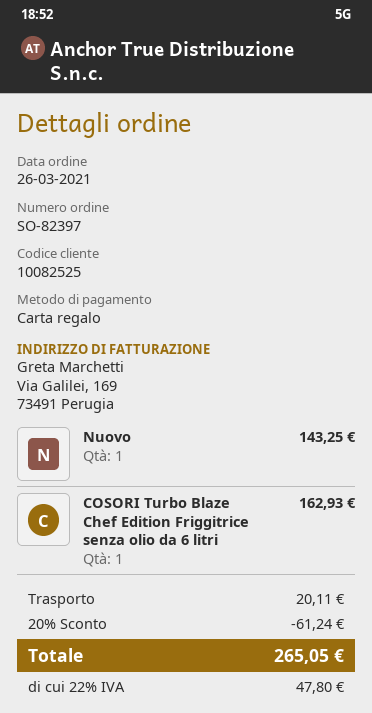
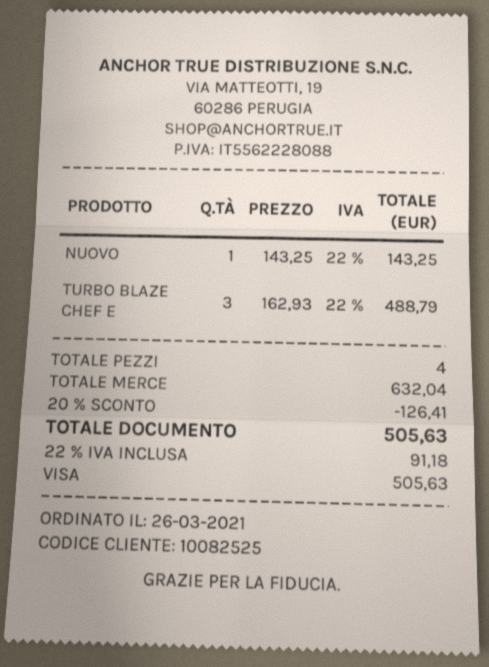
payment method: gift card -> Visa
COSORI Turbo Blaze Chef Edition Friggitrice senza olio da 6 litri: 1 for 162.93 -> none
TURBO BLAZE CHEF E: none -> 3 for 488.79
discount: 20% = 61.24 -> 20% = 126.41
shipping: 20.11 -> none
tax: 22% = 47.80 -> 22% = 91.18
total: 265.05 -> 505.63

